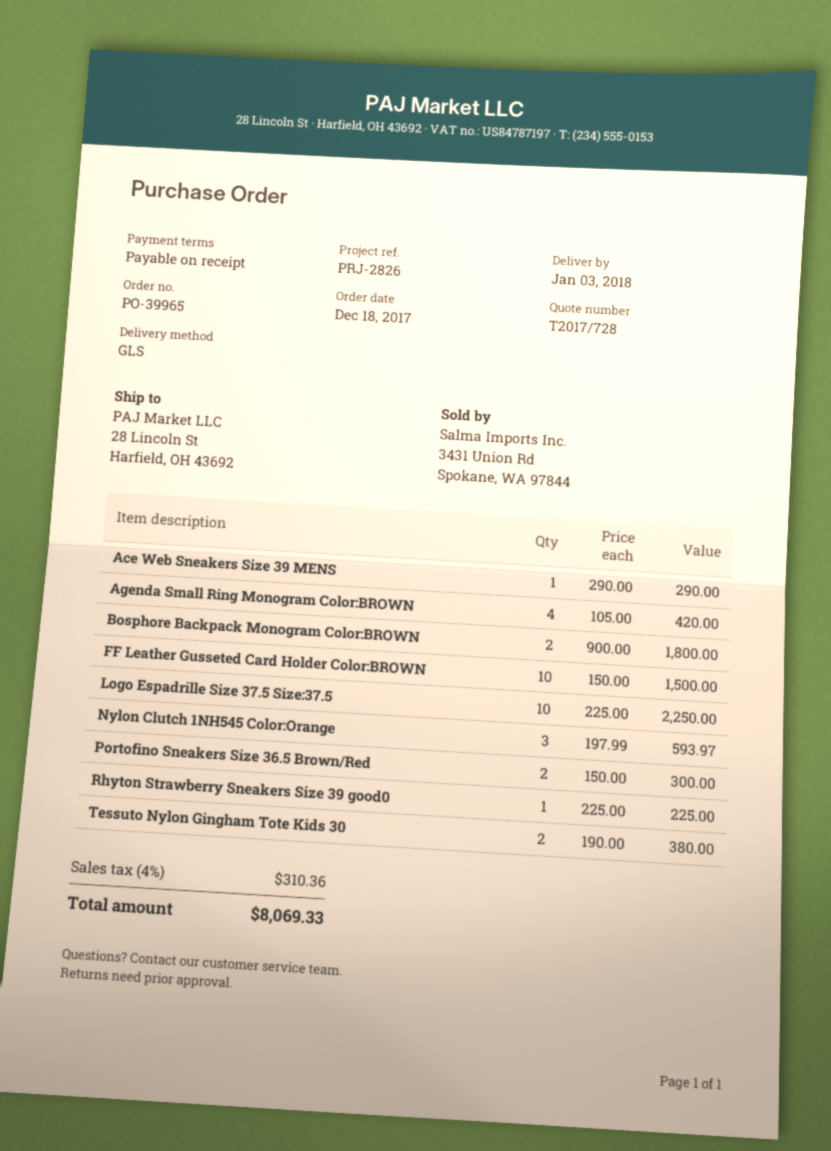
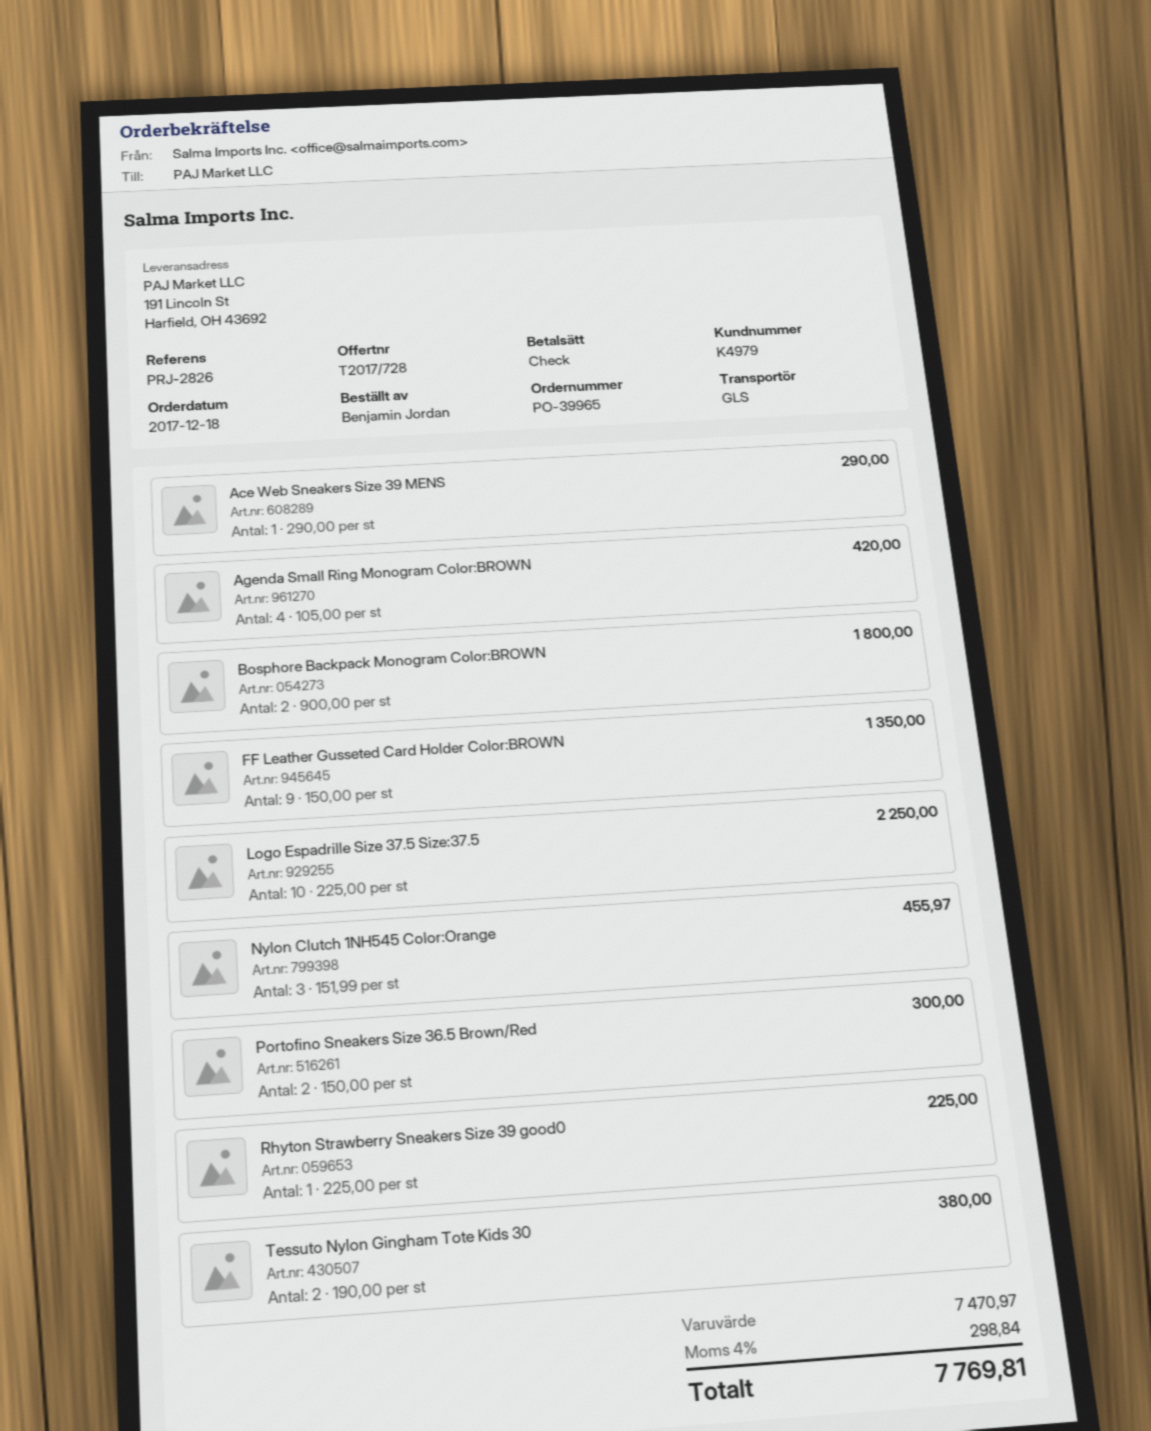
ship to: 28 Lincoln St, Harfield, OH 43692 -> 191 Lincoln St, Harfield, OH 43692
FF Leather Gusseted Card Holder Color:BROWN: 10 x 150.00 = 1500.00 -> 9 x 150.00 = 1350.00
Nylon Clutch 1NH545 Color:Orange: 3 x 197.99 = 593.97 -> 3 x 151.99 = 455.97
tax: 4% = 310.36 -> 4% = 298.84
total: 8069.33 -> 7769.81

